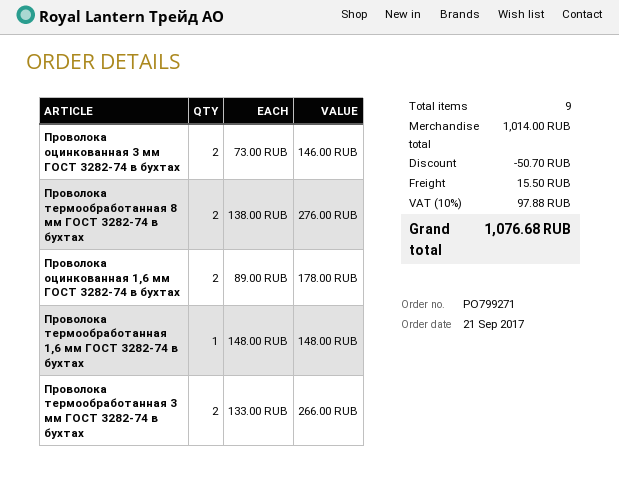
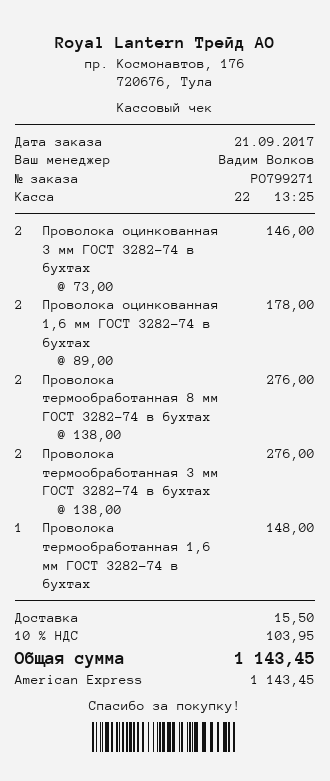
Проволока термообработанная 3 мм ГОСТ 3282-74 в бухтах: 2 x 133.00 = 266.00 -> 2 x 138.00 = 276.00
discount: 50.70 -> none
tax: 10% = 97.88 -> 10% = 103.95
total: 1076.68 -> 1143.45

